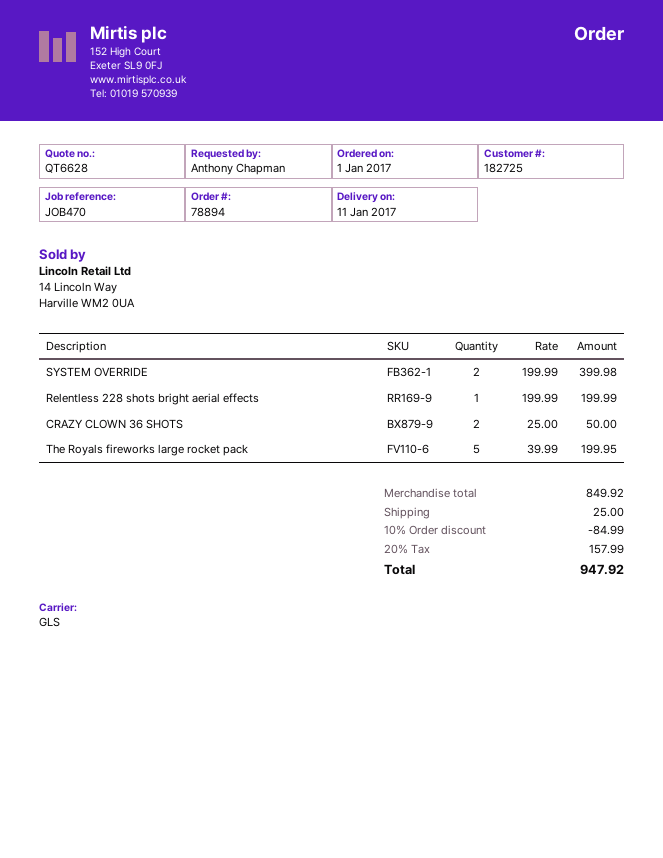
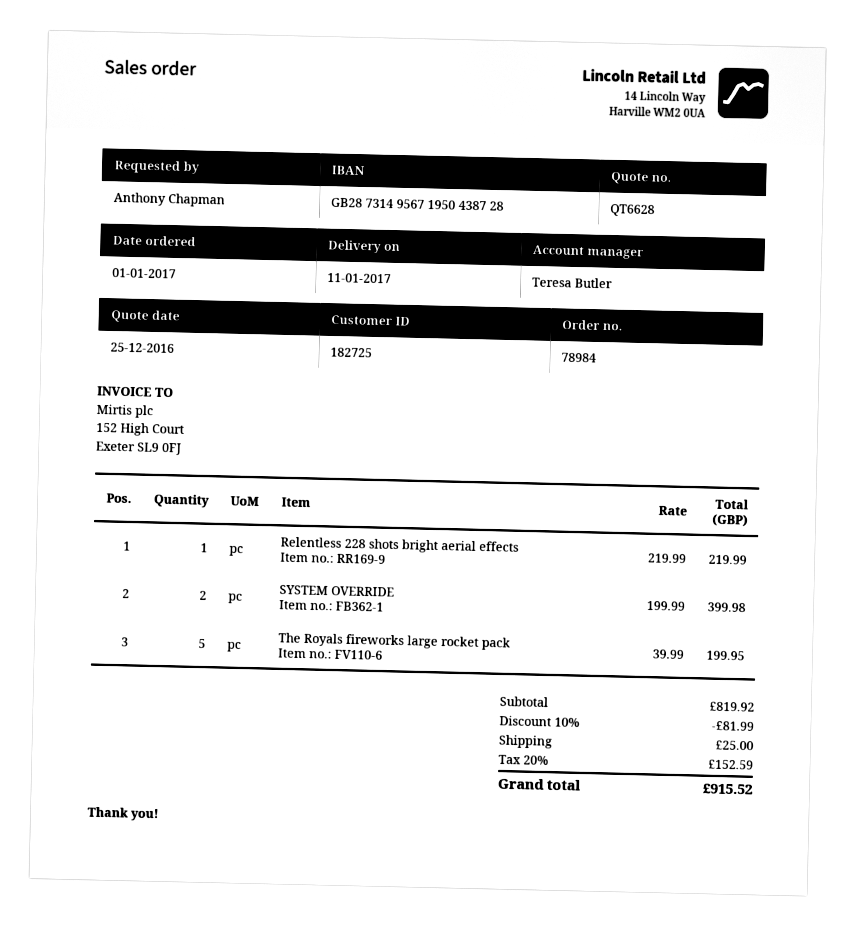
order number: 78894 -> 78984
Relentless 228 shots bright aerial effects: 1 x 199.99 = 199.99 -> 1 x 219.99 = 219.99
CRAZY CLOWN 36 SHOTS: 2 x 25.00 = 50.00 -> none
subtotal: 849.92 -> 819.92
discount: 10% = 84.99 -> 10% = 81.99
tax: 20% = 157.99 -> 20% = 152.59
total: 947.92 -> 915.52

